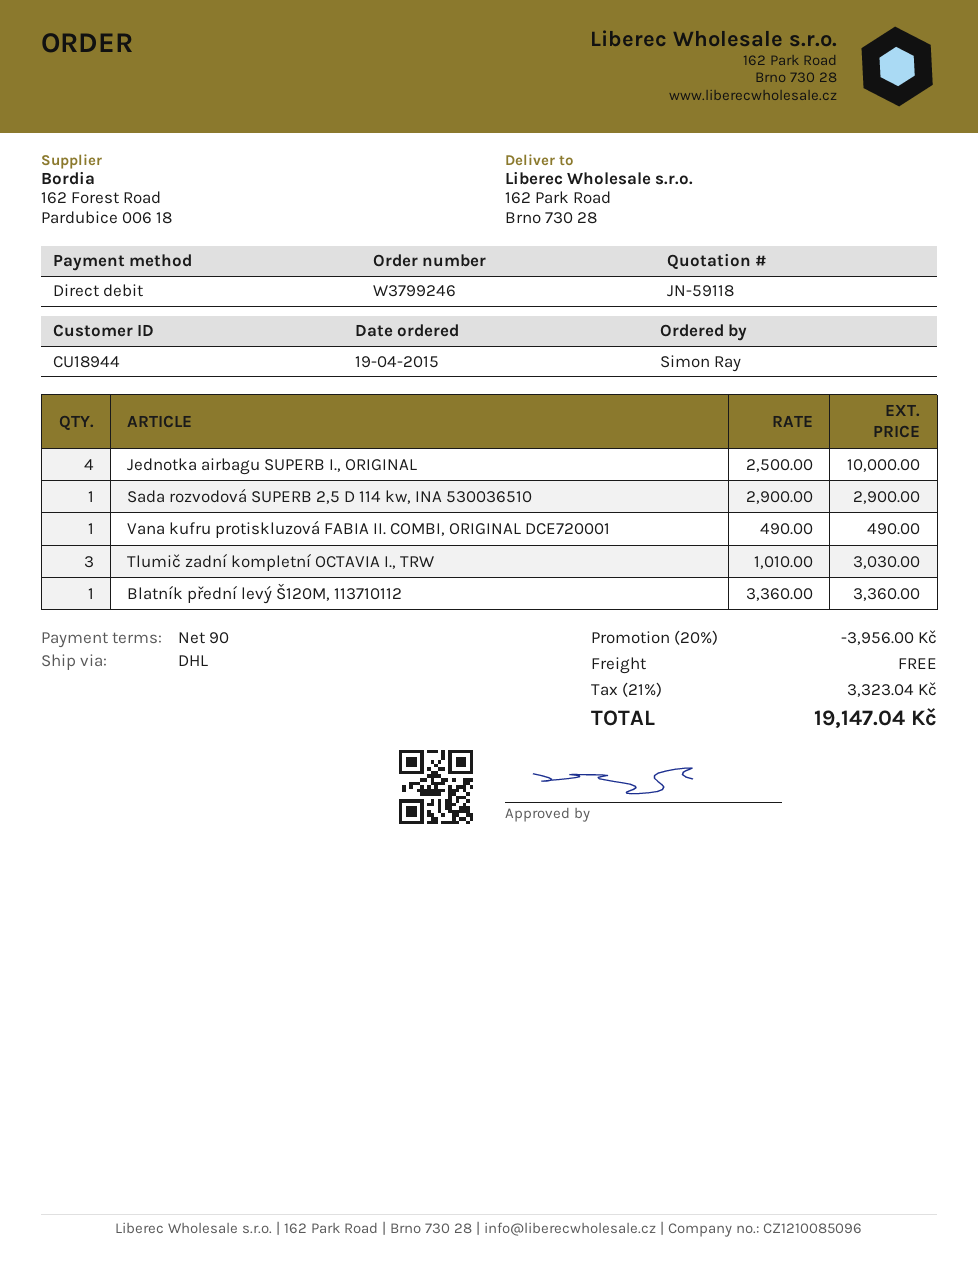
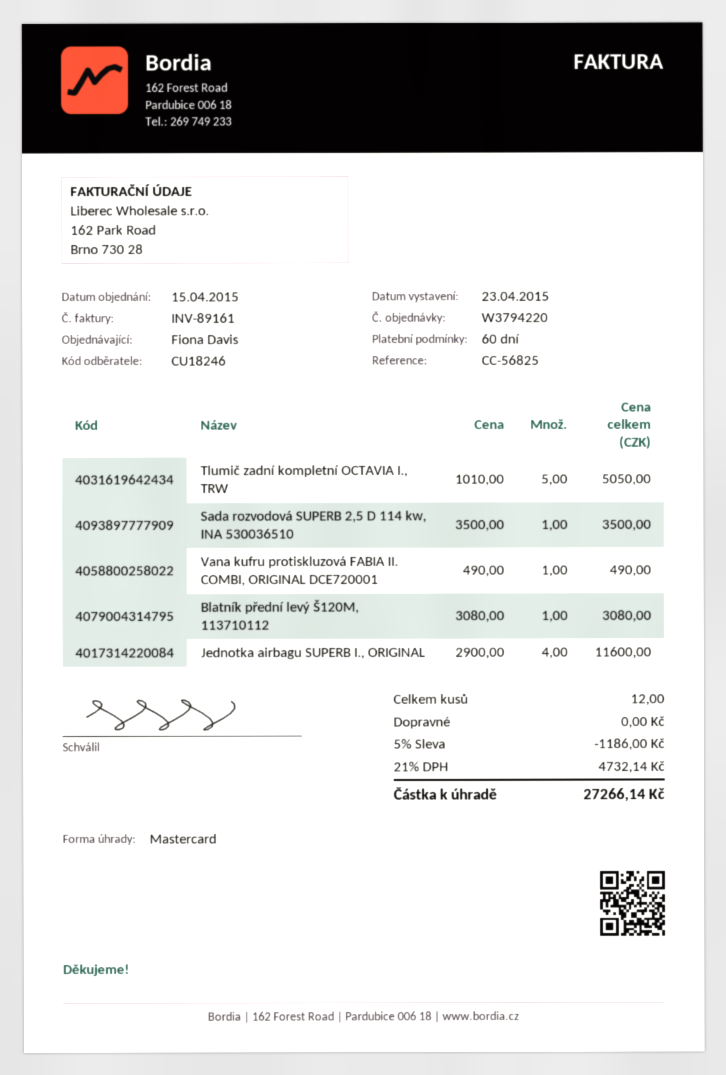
order number: W3799246 -> W3794220
order date: 2015-04-19 -> 2015-04-15
payment terms: 90 days -> 60 days
customer number: CU18944 -> CU18246
ordered by: Simon Ray -> Fiona Davis
payment method: direct debit -> Mastercard
Jednotka airbagu SUPERB I., ORIGINAL: 4 x 2500.00 = 10000.00 -> 4 x 2900.00 = 11600.00
Sada rozvodová SUPERB 2,5 D 114 kw, INA 530036510: 1 x 2900.00 = 2900.00 -> 1 x 3500.00 = 3500.00
Tlumič zadní kompletní OCTAVIA I., TRW: 3 x 1010.00 = 3030.00 -> 5 x 1010.00 = 5050.00
Blatník přední levý Š120M, 113710112: 1 x 3360.00 = 3360.00 -> 1 x 3080.00 = 3080.00
discount: 20% = 3956.00 -> 5% = 1186.00
tax: 21% = 3323.04 -> 21% = 4732.14
total: 19147.04 -> 27266.14

